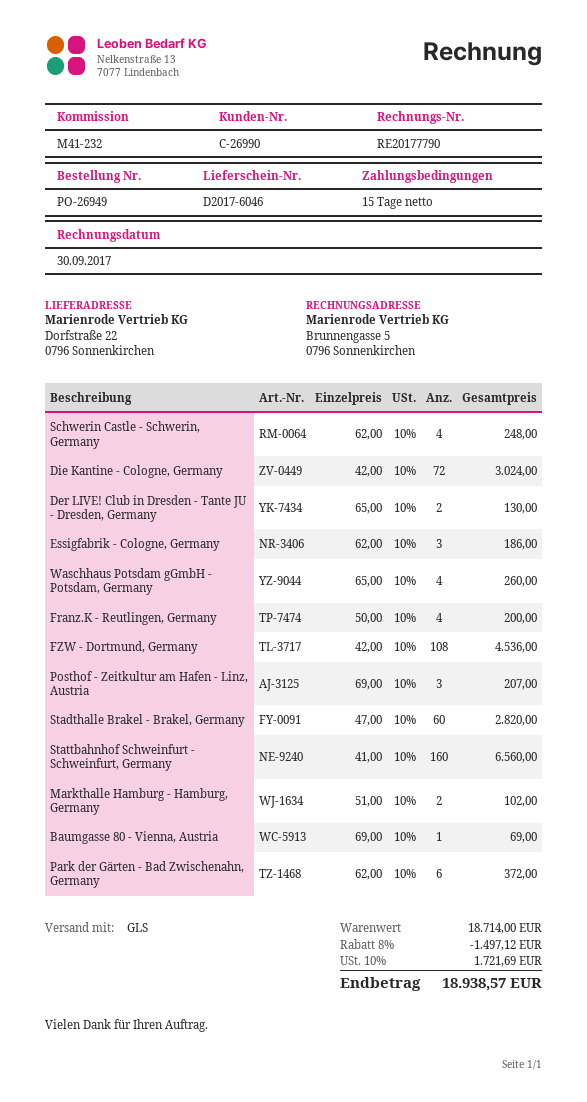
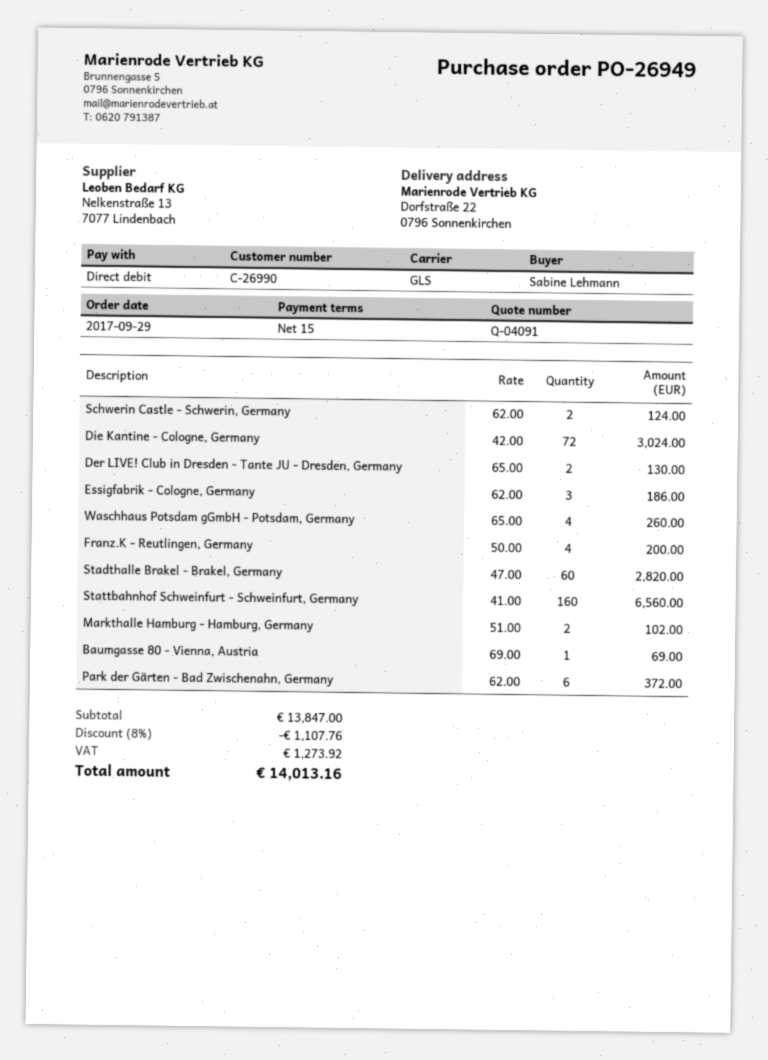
Schwerin Castle - Schwerin, Germany: 4 x 62.00 = 248.00 -> 2 x 62.00 = 124.00
FZW - Dortmund, Germany: 108 x 42.00 = 4536.00 -> none
Posthof - Zeitkultur am Hafen - Linz, Austria: 3 x 69.00 = 207.00 -> none
subtotal: 18714.00 -> 13847.00
discount: 8% = 1497.12 -> 8% = 1107.76
tax: 1721.69 -> 1273.92
total: 18938.57 -> 14013.16

